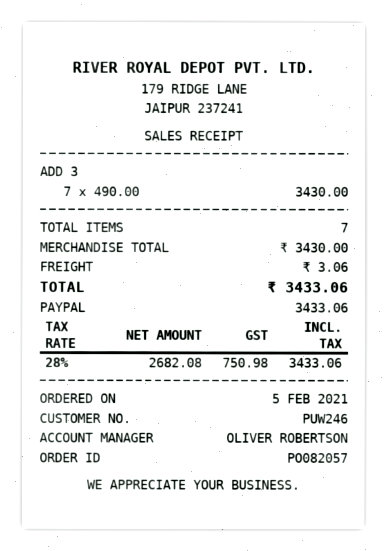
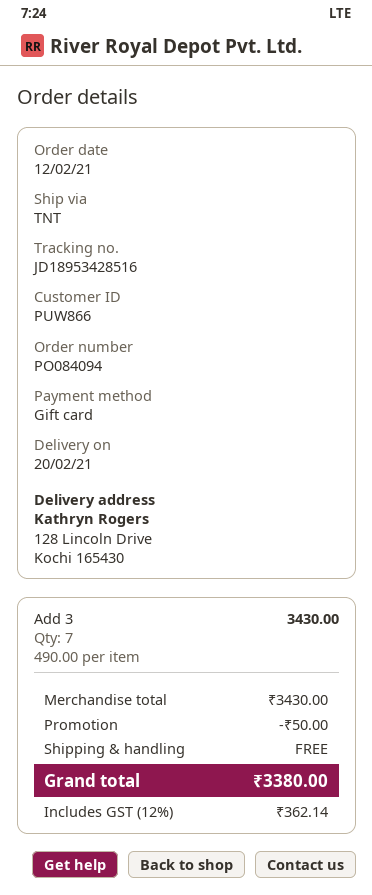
order number: PO082057 -> PO084094
order date: 2021-02-05 -> 2021-02-12
customer number: PUW246 -> PUW866
payment method: PayPal -> gift card
discount: none -> 50.00
shipping: 3.06 -> 0.00
tax: 28% = 750.98 -> 12% = 362.14
total: 3433.06 -> 3380.00

